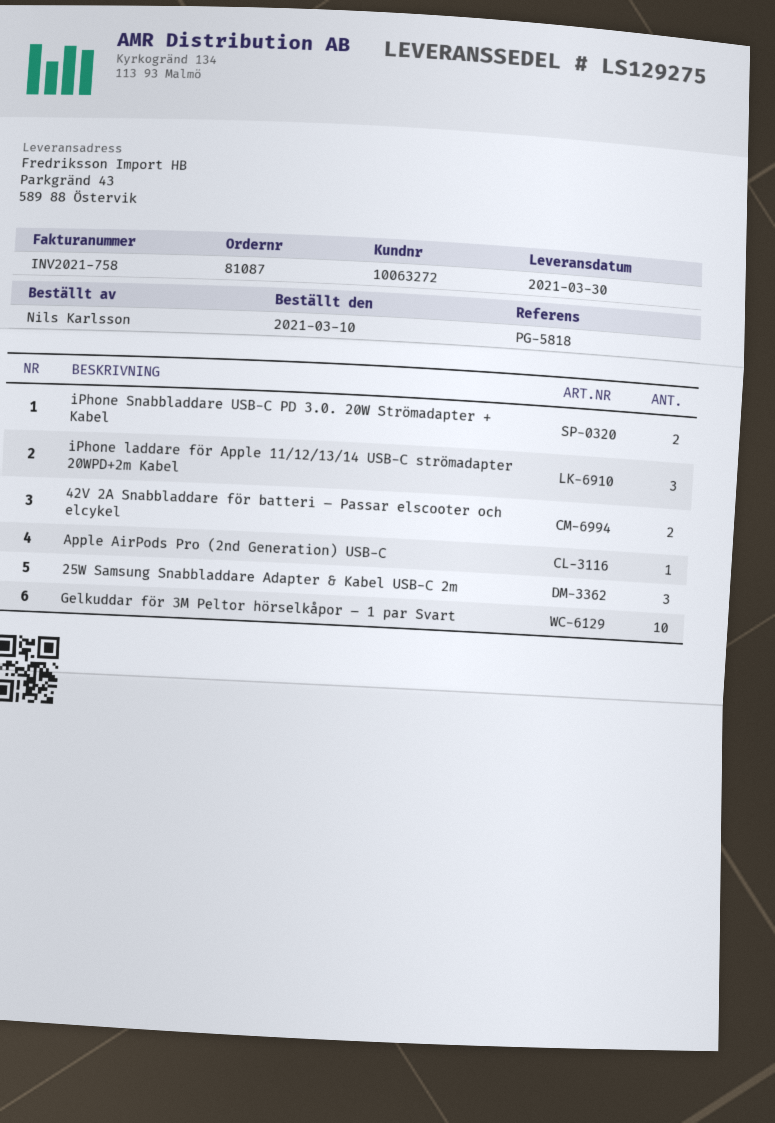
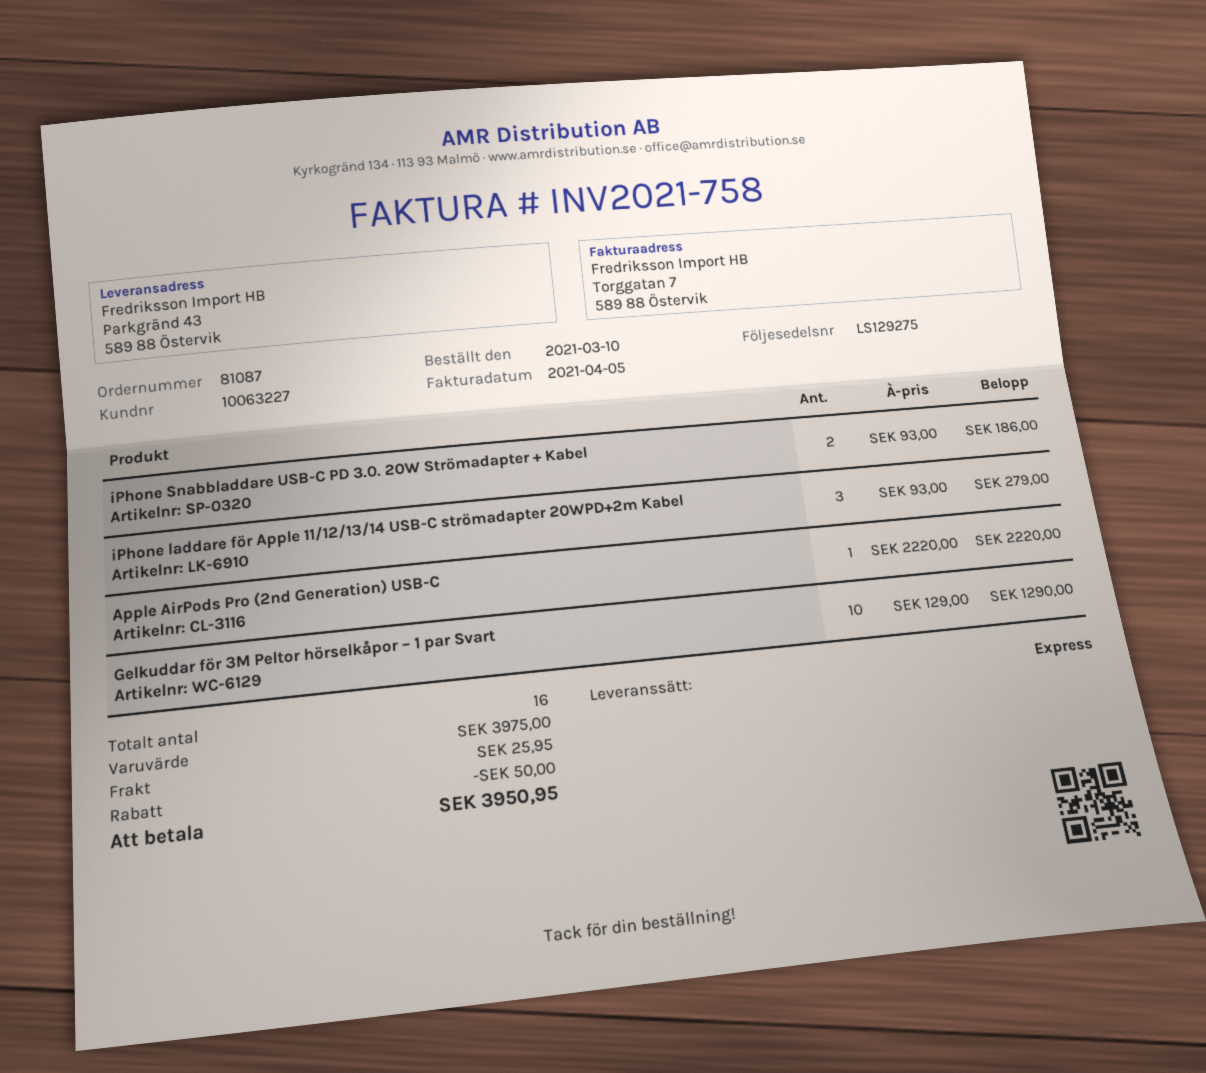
customer number: 10063272 -> 10063227
42V 2A Snabbladdare för batteri – Passar elscooter och elcykel: 2 -> none
25W Samsung Snabbladdare Adapter & Kabel USB-C 2m: 3 -> none

